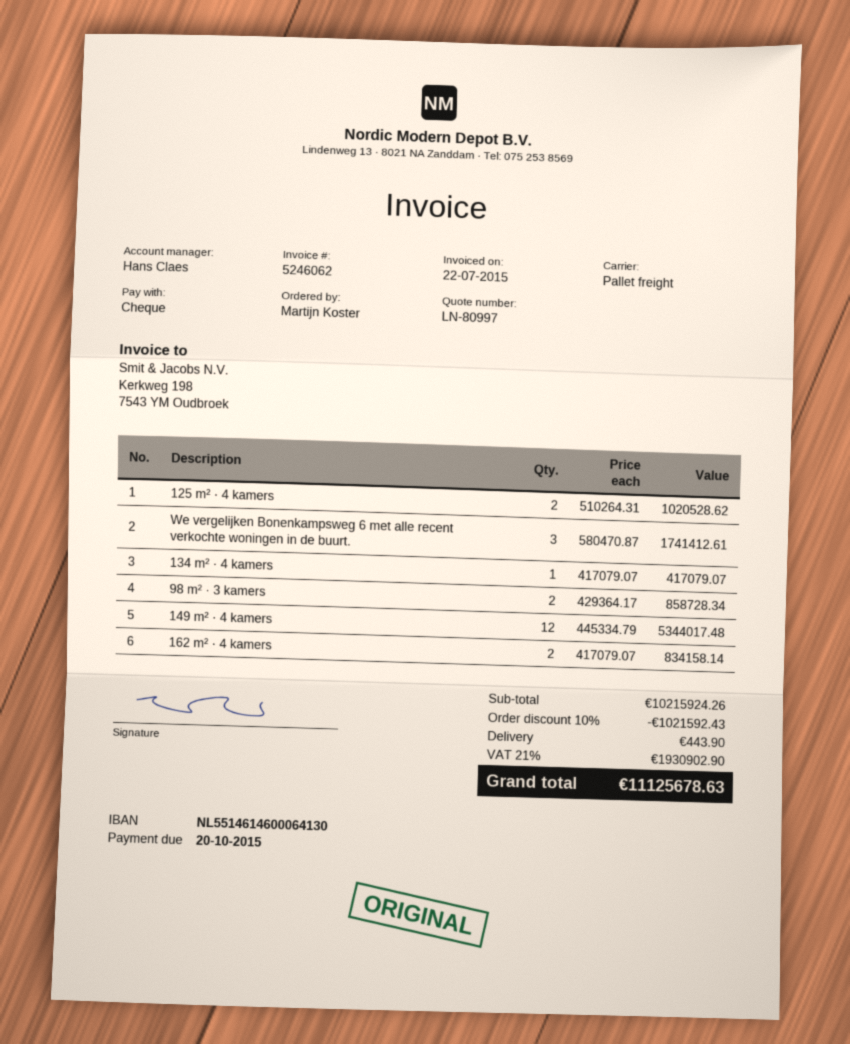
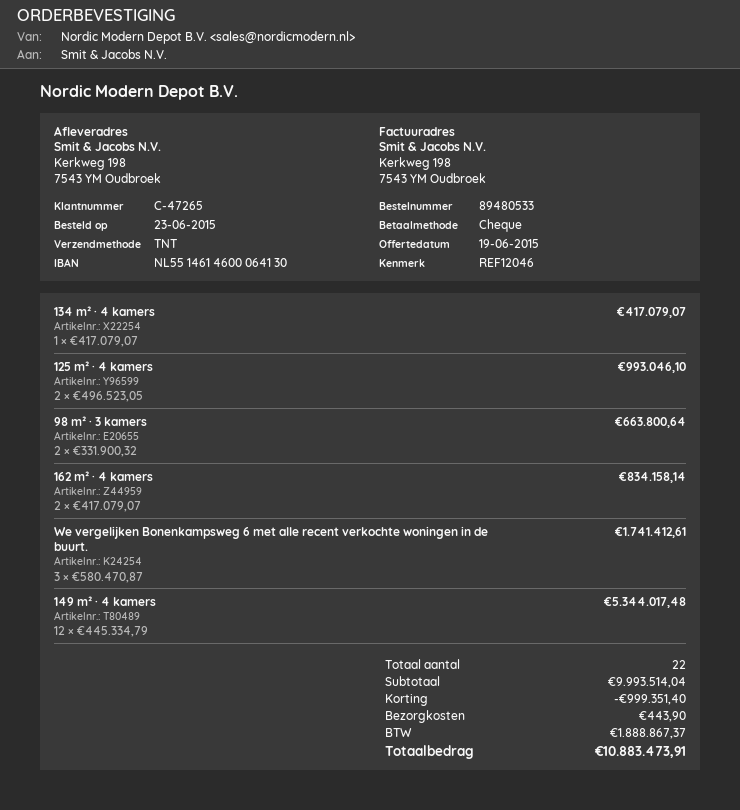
shipping method: pallet freight -> TNT
125 m² · 4 kamers: 2 x 510264.31 = 1020528.62 -> 2 x 496523.05 = 993046.10
98 m² · 3 kamers: 2 x 429364.17 = 858728.34 -> 2 x 331900.32 = 663800.64
subtotal: 10215924.26 -> 9993514.04
discount: 1021592.43 -> 999351.40
tax: 1930902.90 -> 1888867.37
total: 11125678.63 -> 10883473.91

